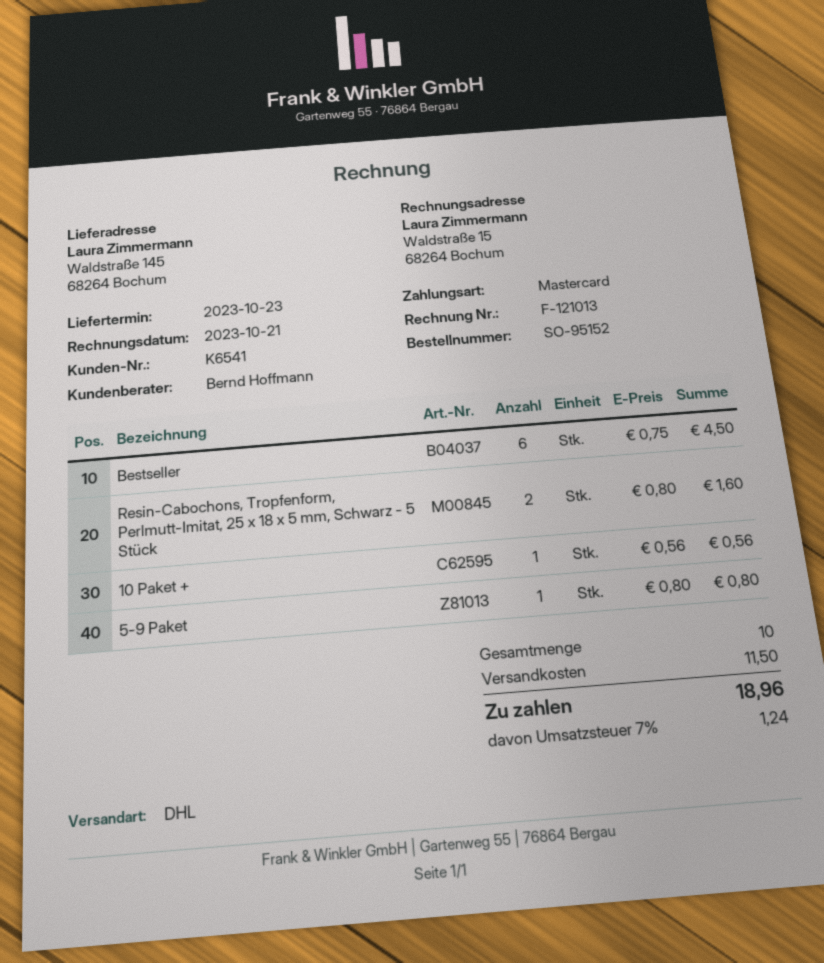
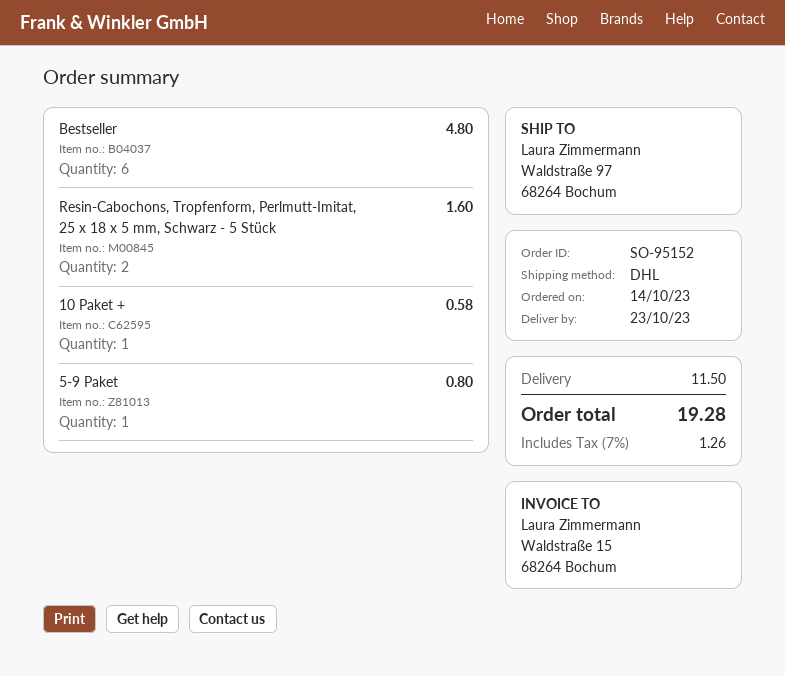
ship to: Waldstraße 145, 68264 Bochum -> Waldstraße 97, 68264 Bochum
Bestseller: 6 for 4.50 -> 6 for 4.80
10 Paket +: 1 for 0.56 -> 1 for 0.58
tax: 7% = 1.24 -> 7% = 1.26
total: 18.96 -> 19.28

